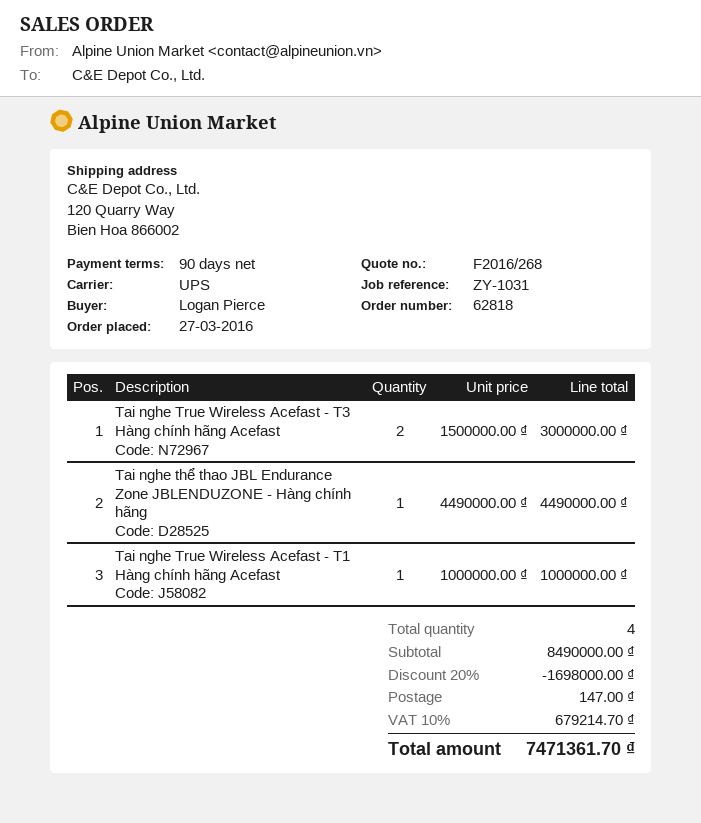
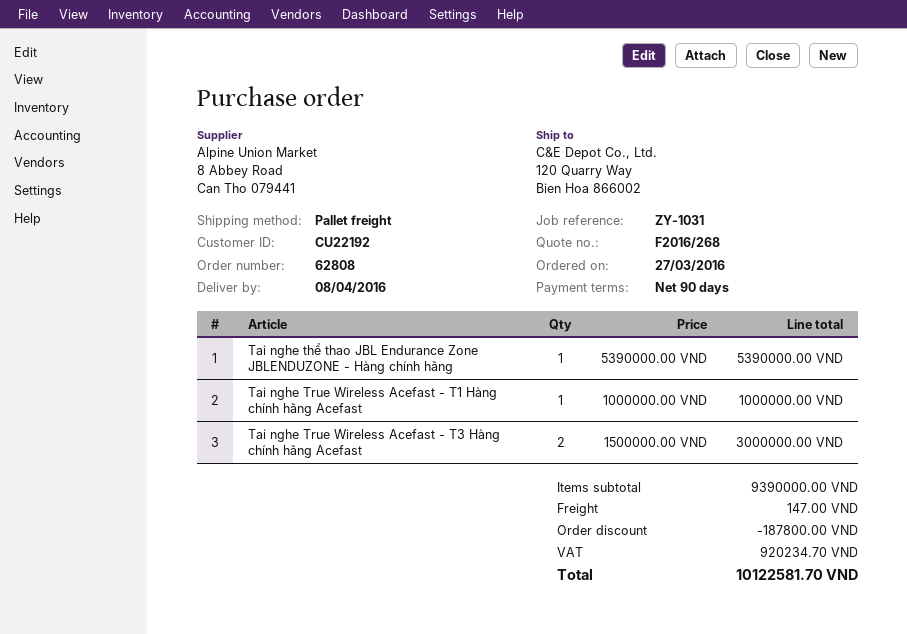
order number: 62818 -> 62808
shipping method: UPS -> pallet freight
Tai nghe thể thao JBL Endurance Zone JBLENDUZONE - Hàng chính hãng: 1 x 4490000.00 = 4490000.00 -> 1 x 5390000.00 = 5390000.00
subtotal: 8490000.00 -> 9390000.00
discount: 1698000.00 -> 187800.00
tax: 679214.70 -> 920234.70
total: 7471361.70 -> 10122581.70

